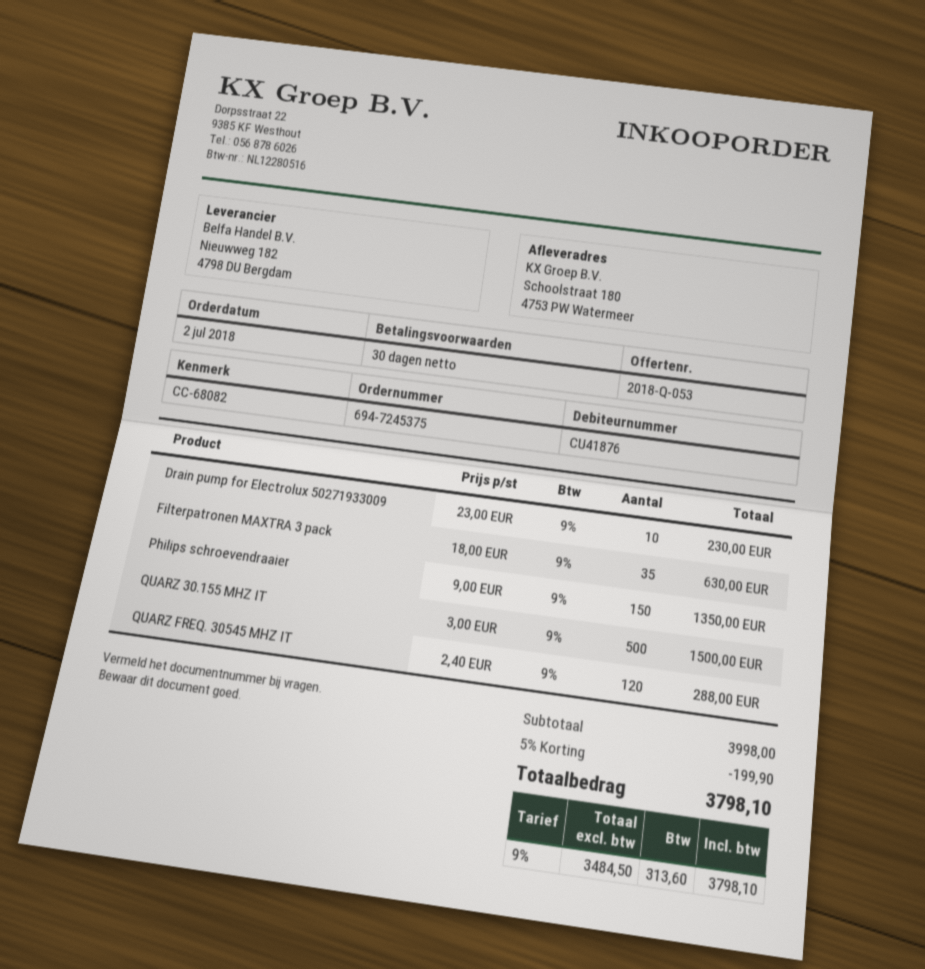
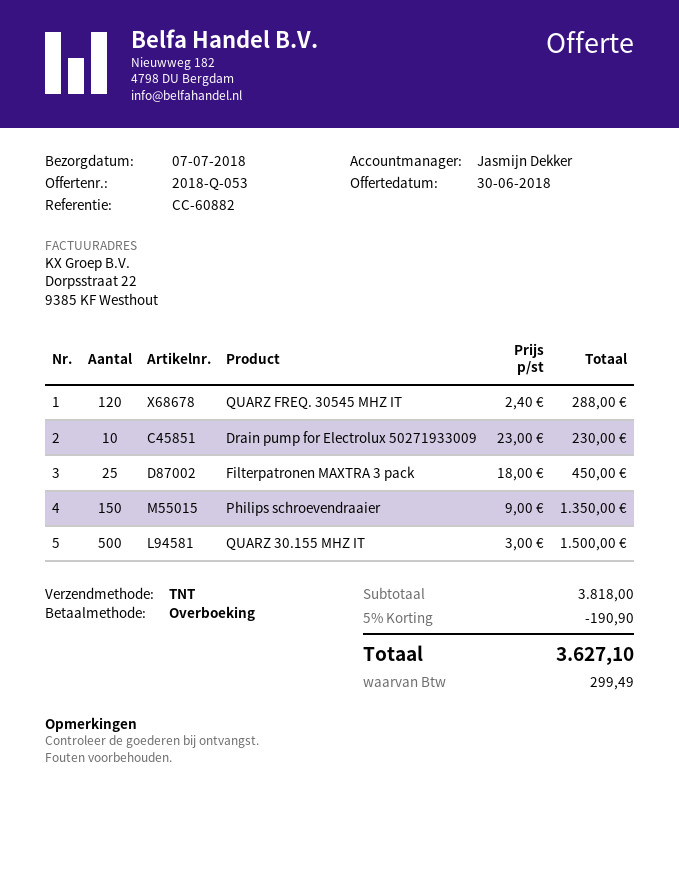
reference: CC-68082 -> CC-60882
Filterpatronen MAXTRA 3 pack: 35 x 18.00 = 630.00 -> 25 x 18.00 = 450.00
subtotal: 3998.00 -> 3818.00
discount: 5% = 199.90 -> 5% = 190.90
tax: 313.60 -> 299.49
total: 3798.10 -> 3627.10

